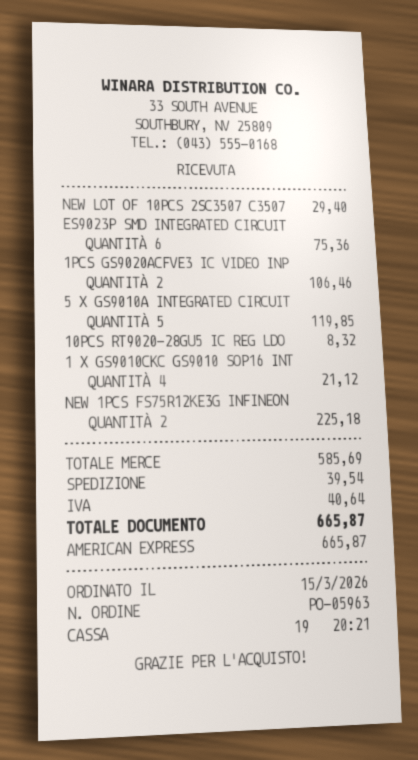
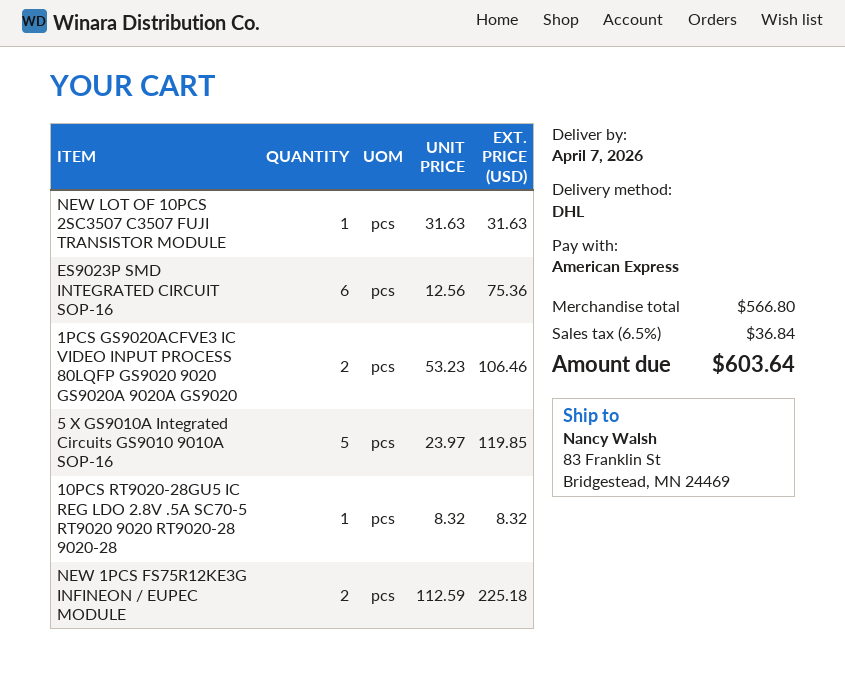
NEW LOT OF 10PCS 2SC3507 C3507: 1 for 29.40 -> 1 for 31.63
1 X GS9010CKC GS9010 SOP16 INT: 4 for 21.12 -> none
subtotal: 585.69 -> 566.80
shipping: 39.54 -> none
tax: 40.64 -> 36.84
total: 665.87 -> 603.64

